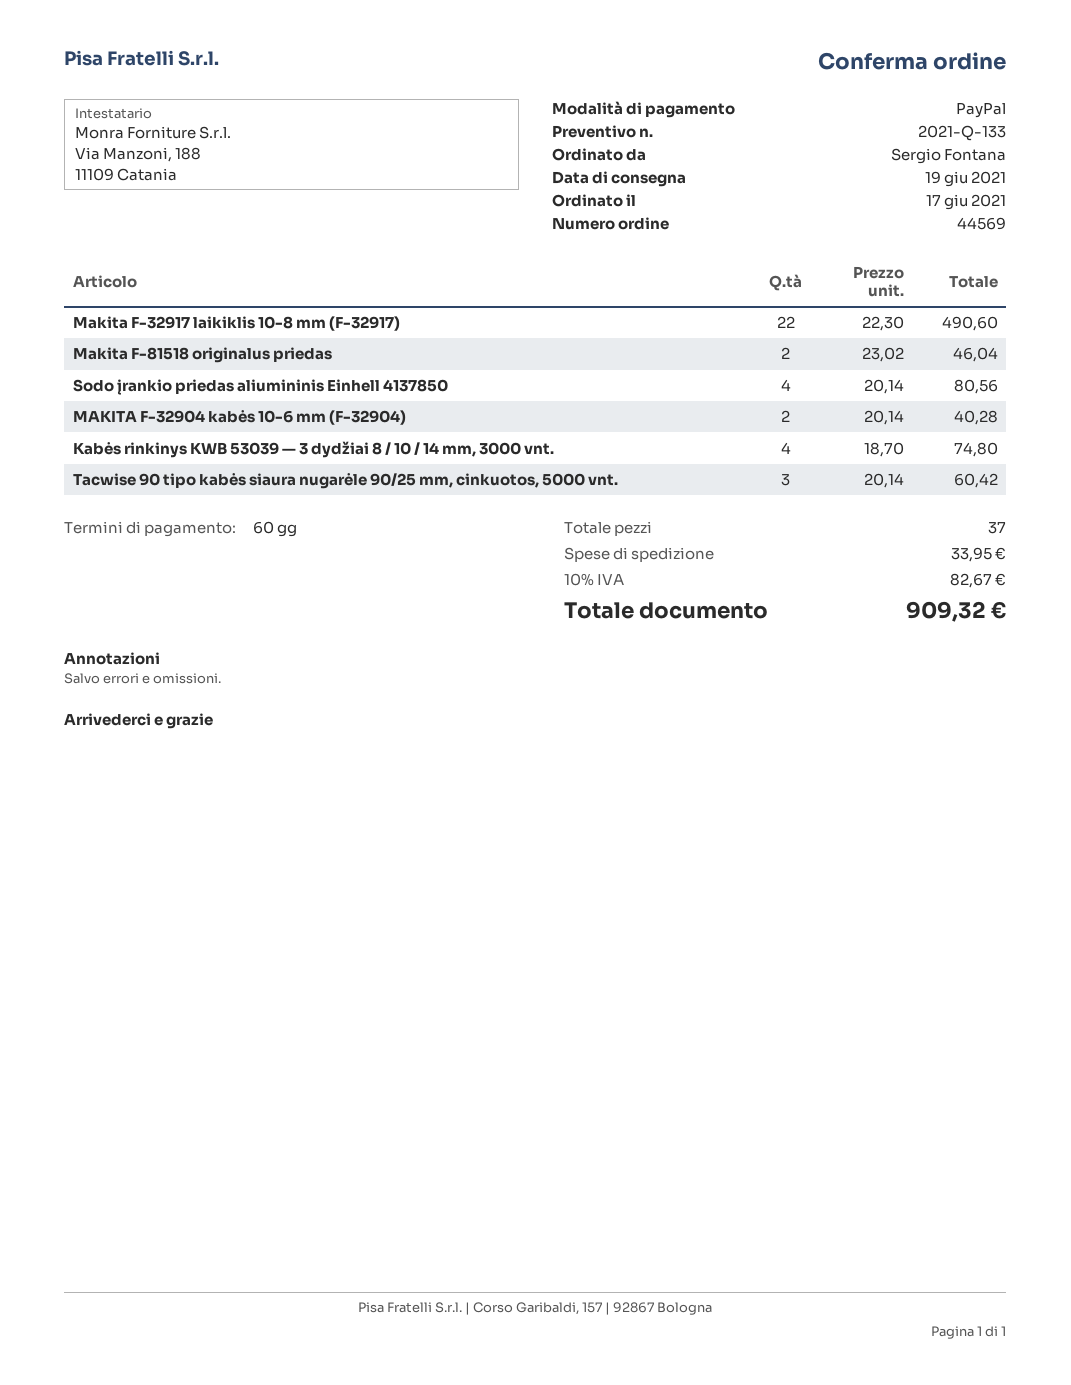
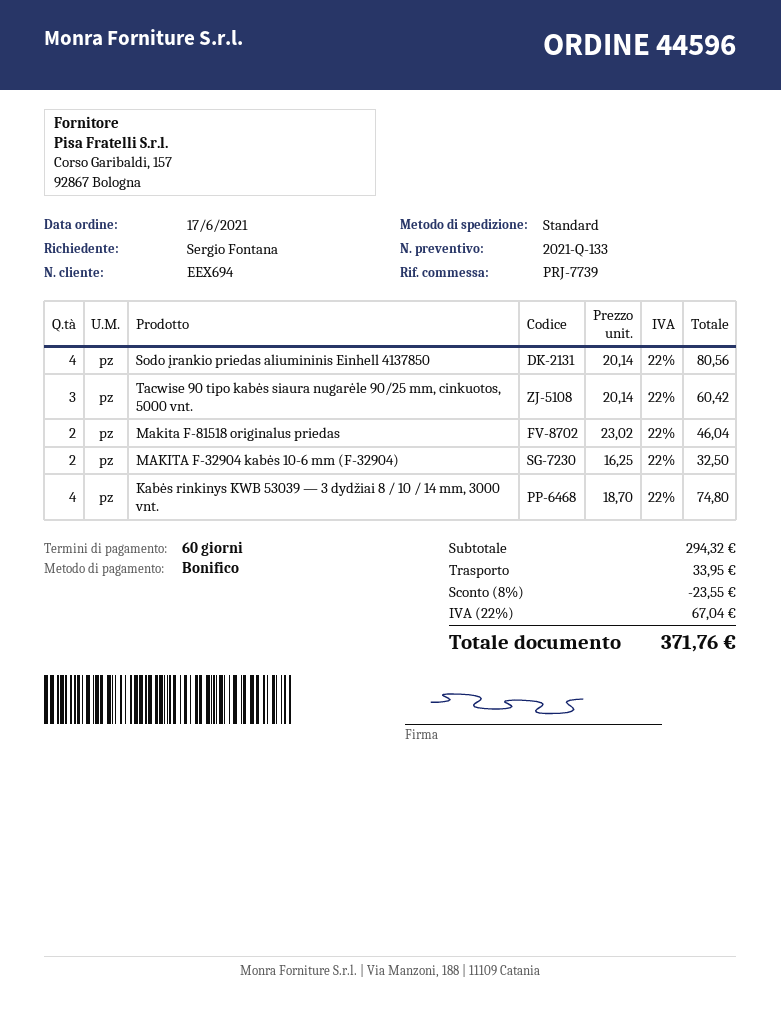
order number: 44569 -> 44596
payment method: PayPal -> bank transfer
Makita F-32917 laikiklis 10-8 mm (F-32917): 22 x 22.30 = 490.60 -> none
MAKITA F-32904 kabės 10-6 mm (F-32904): 2 x 20.14 = 40.28 -> 2 x 16.25 = 32.50
discount: none -> 8% = 23.55
tax: 10% = 82.67 -> 22% = 67.04
total: 909.32 -> 371.76

